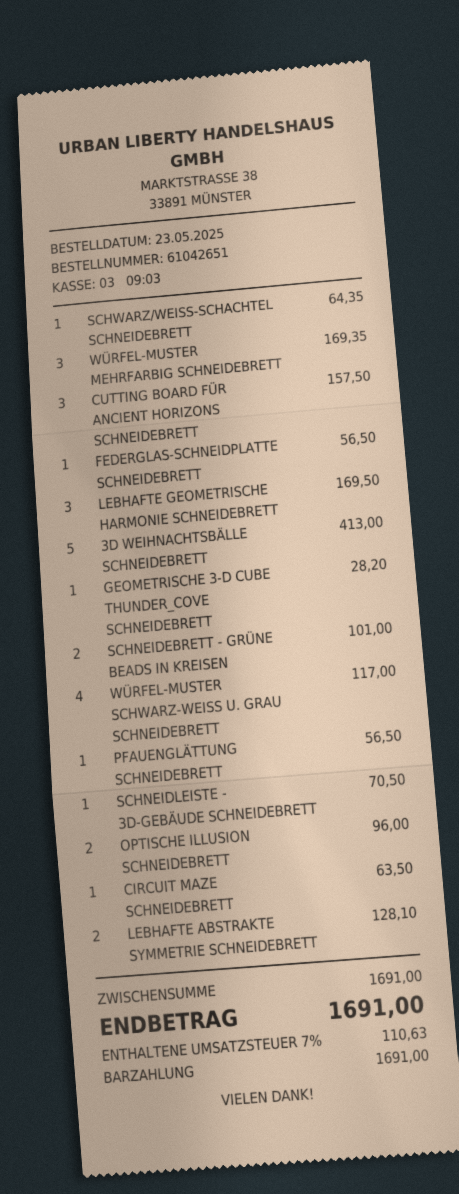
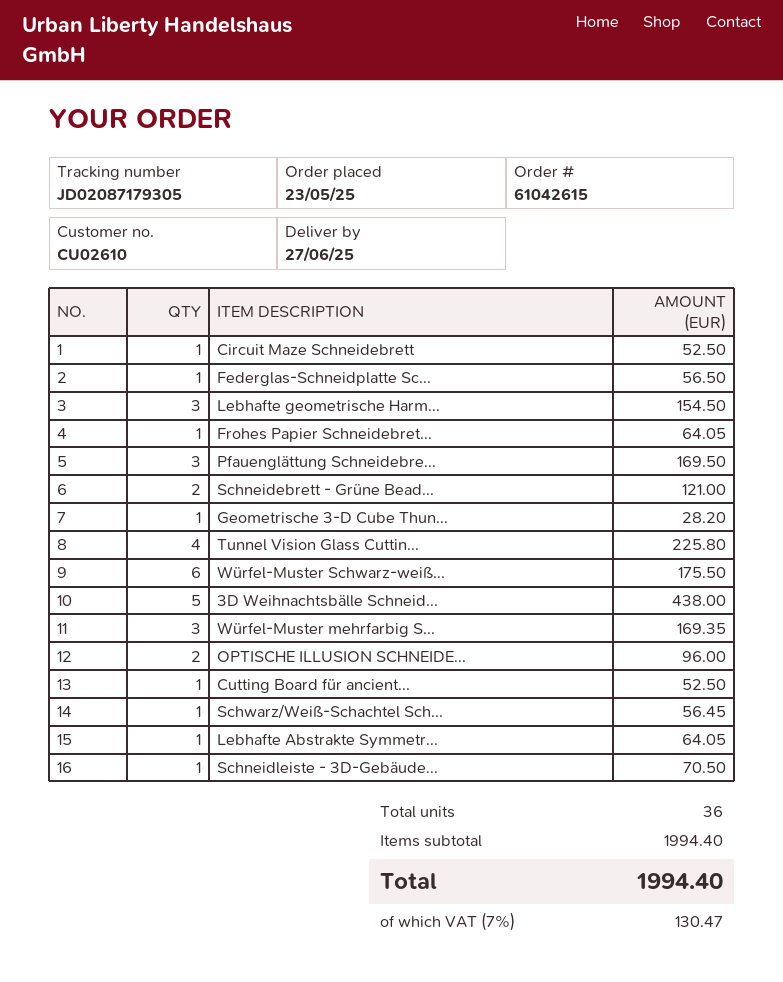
order number: 61042651 -> 61042615
SCHWARZ/WEISS-SCHACHTEL SCHNEIDEBRETT: 1 for 64.35 -> 1 for 56.45
CUTTING BOARD FÜR ANCIENT HORIZONS SCHNEIDEBRETT: 3 for 157.50 -> 1 for 52.50
LEBHAFTE GEOMETRISCHE HARMONIE SCHNEIDEBRETT: 3 for 169.50 -> 3 for 154.50
3D WEIHNACHTSBÄLLE SCHNEIDEBRETT: 5 for 413.00 -> 5 for 438.00
SCHNEIDEBRETT - GRÜNE BEADS IN KREISEN: 2 for 101.00 -> 2 for 121.00
WÜRFEL-MUSTER SCHWARZ-WEISS U. GRAU SCHNEIDEBRETT: 4 for 117.00 -> 6 for 175.50
PFAUENGLÄTTUNG SCHNEIDEBRETT: 1 for 56.50 -> 3 for 169.50
CIRCUIT MAZE SCHNEIDEBRETT: 1 for 63.50 -> 1 for 52.50
LEBHAFTE ABSTRAKTE SYMMETRIE SCHNEIDEBRETT: 2 for 128.10 -> 1 for 64.05
Frohes Papier Schneidebret...: none -> 1 for 64.05
Tunnel Vision Glass Cuttin...: none -> 4 for 225.80
subtotal: 1691.00 -> 1994.40
tax: 7% = 110.63 -> 7% = 130.47
total: 1691.00 -> 1994.40

